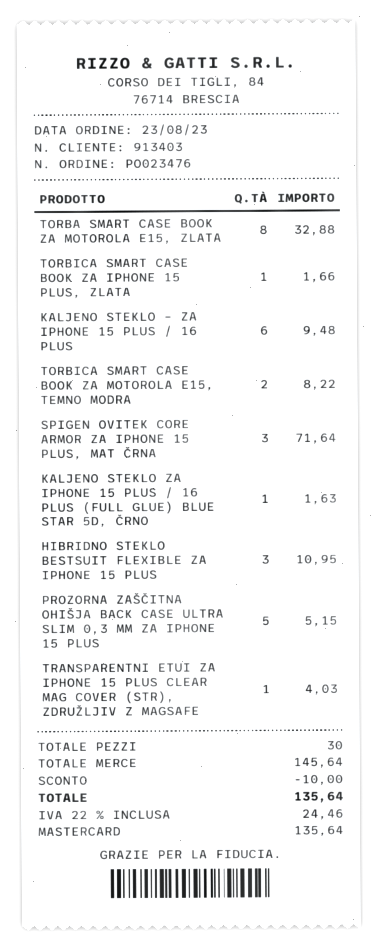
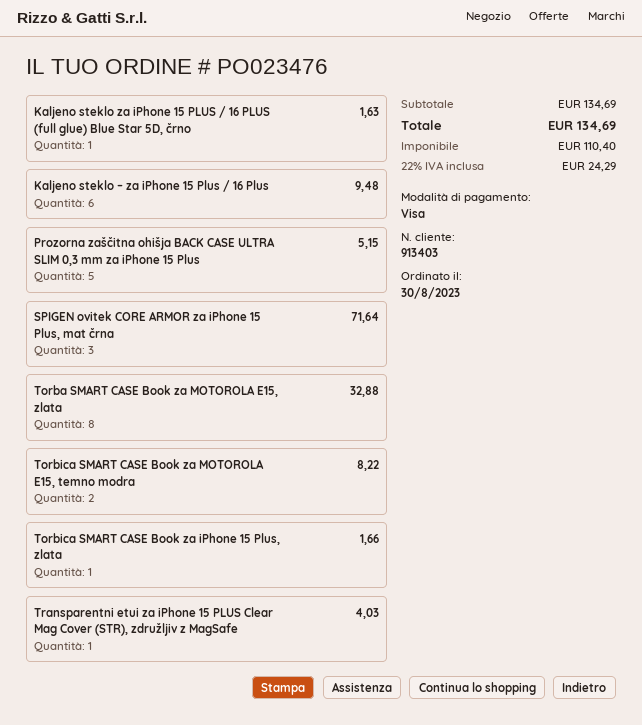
order date: 2023-08-23 -> 2023-08-30
payment method: Mastercard -> Visa
HIBRIDNO STEKLO BESTSUIT FLEXIBLE ZA IPHONE 15 PLUS: 3 for 10.95 -> none
subtotal: 145.64 -> 134.69
discount: 10.00 -> none
tax: 22% = 24.46 -> 22% = 24.29
total: 135.64 -> 134.69

